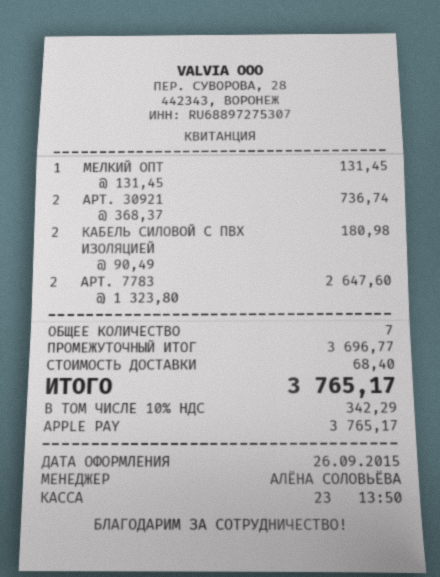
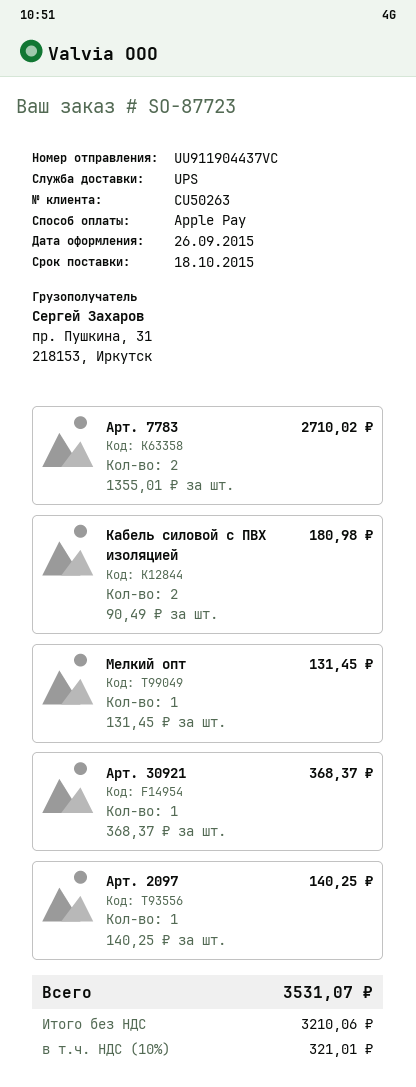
АРТ. 30921: 2 x 368.37 = 736.74 -> 1 x 368.37 = 368.37
АРТ. 7783: 2 x 1323.80 = 2647.60 -> 2 x 1355.01 = 2710.02
Арт. 2097: none -> 1 x 140.25 = 140.25
shipping: 68.40 -> none
tax: 10% = 342.29 -> 10% = 321.01
total: 3765.17 -> 3531.07

